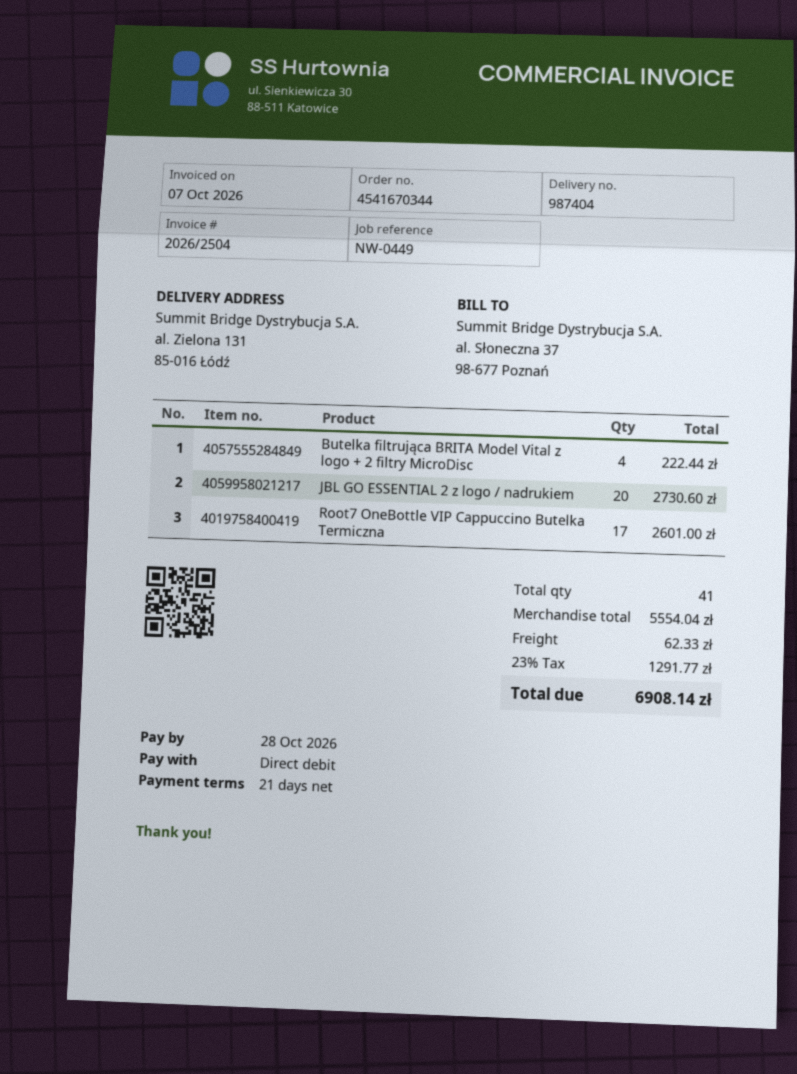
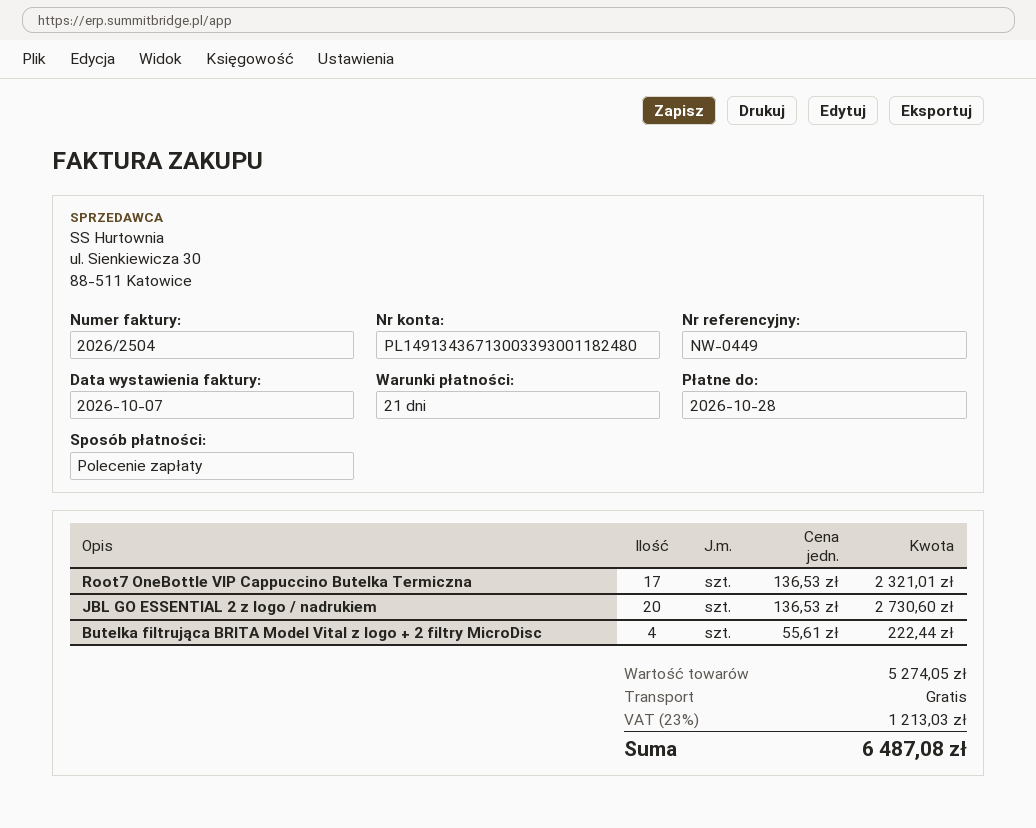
Root7 OneBottle VIP Cappuccino Butelka Termiczna: 17 for 2601.00 -> 17 for 2321.01
subtotal: 5554.04 -> 5274.05
shipping: 62.33 -> 0.00
tax: 23% = 1291.77 -> 23% = 1213.03
total: 6908.14 -> 6487.08

